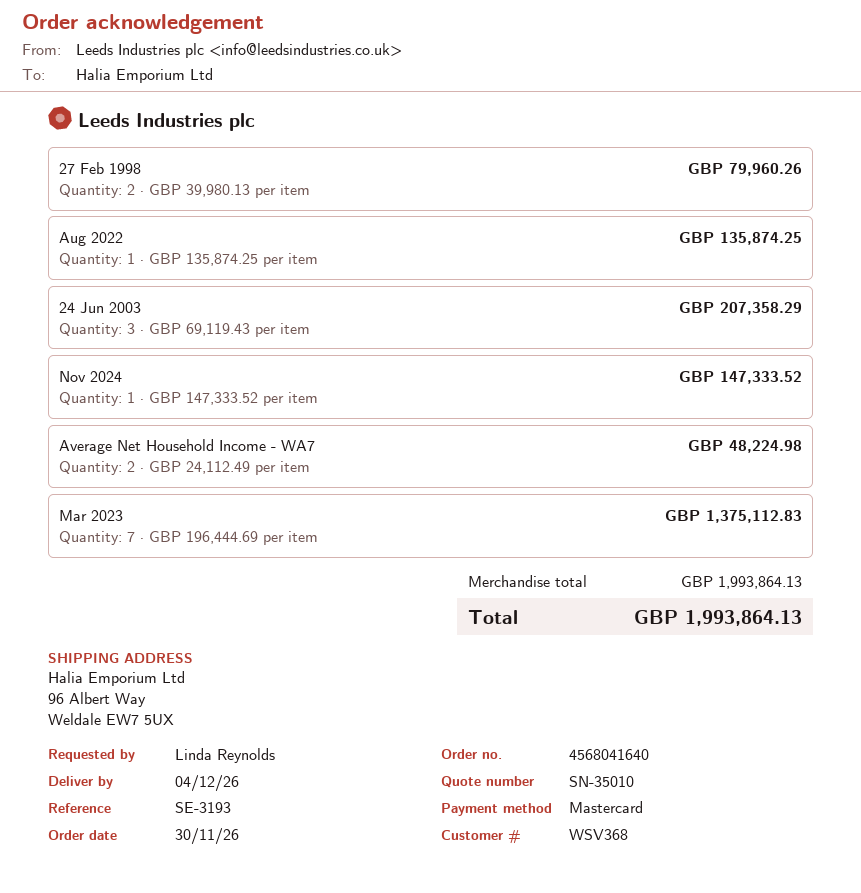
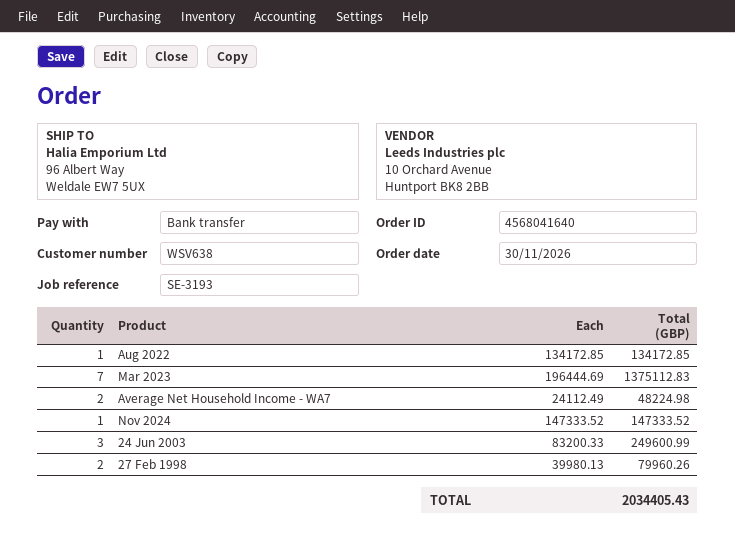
customer number: WSV368 -> WSV638
payment method: Mastercard -> bank transfer
Aug 2022: 1 x 135874.25 = 135874.25 -> 1 x 134172.85 = 134172.85
24 Jun 2003: 3 x 69119.43 = 207358.29 -> 3 x 83200.33 = 249600.99
total: 1993864.13 -> 2034405.43

